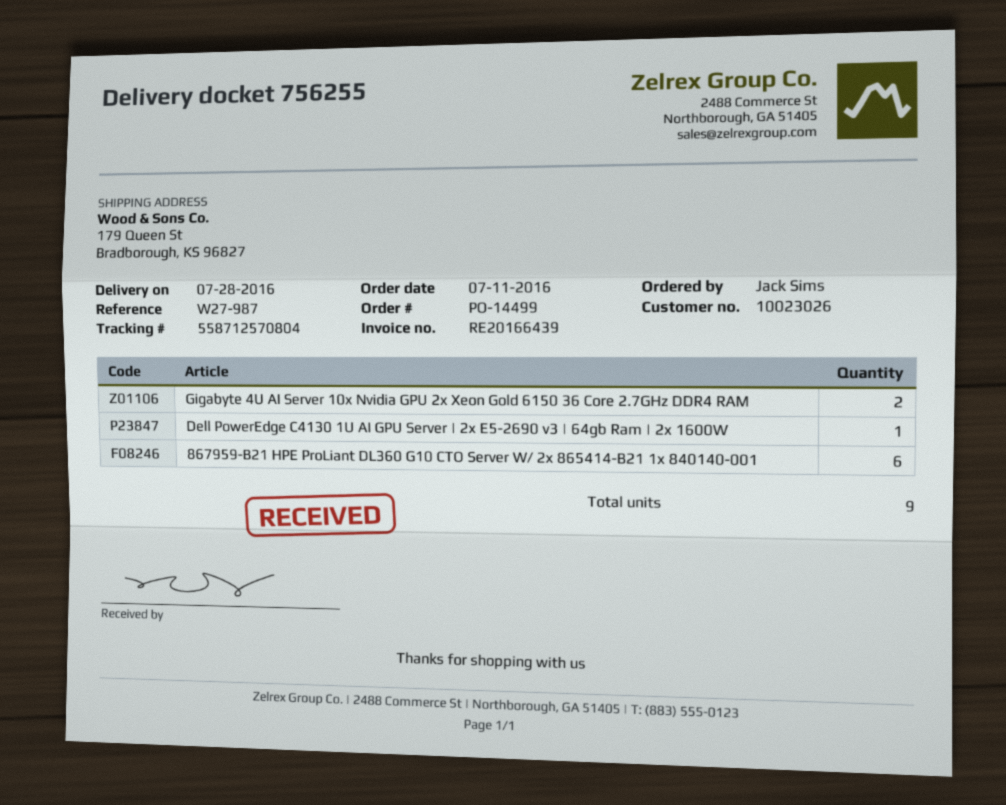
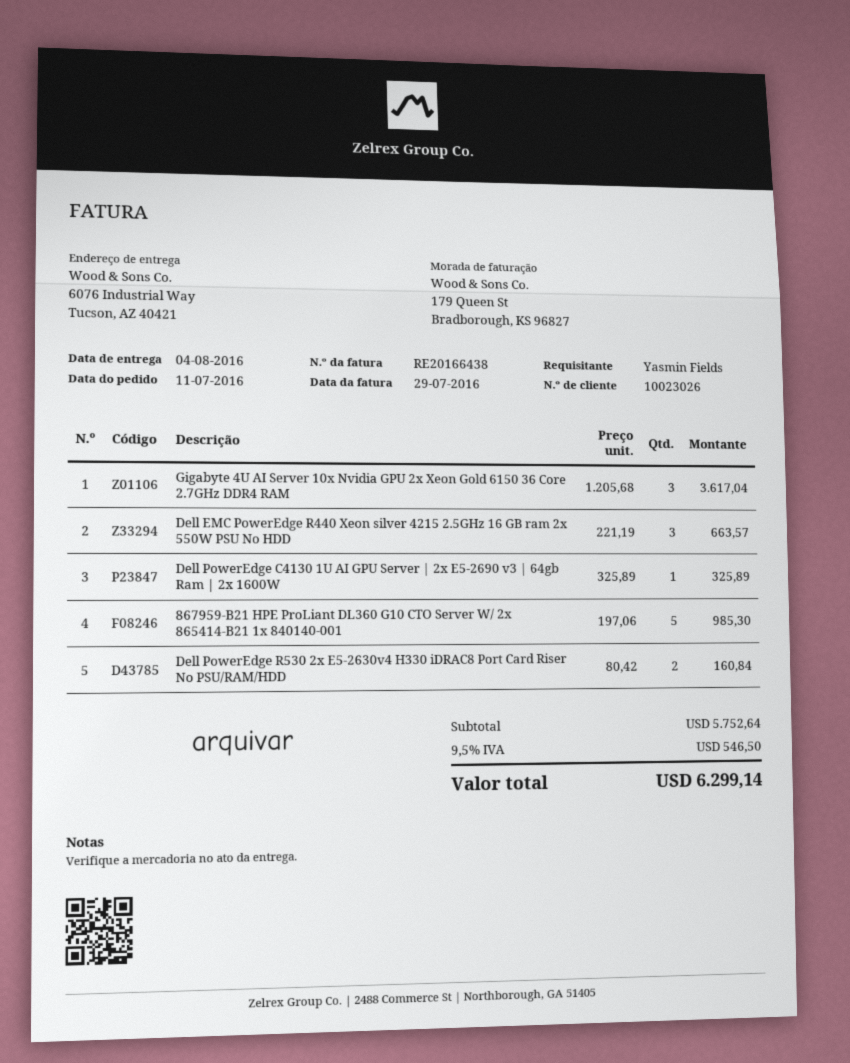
delivery date: 2016-07-28 -> 2016-08-04
invoice number: RE20166439 -> RE20166438
ordered by: Jack Sims -> Yasmin Fields
ship to: 179 Queen St, Bradborough, KS 96827 -> 6076 Industrial Way, Tucson, AZ 40421
Gigabyte 4U AI Server 10x Nvidia GPU 2x Xeon Gold 6150 36 Core 2.7GHz DDR4 RAM: 2 -> 3
867959-B21 HPE ProLiant DL360 G10 CTO Server W/ 2x 865414-B21 1x 840140-001: 6 -> 5
Dell EMC PowerEdge R440 Xeon silver 4215 2.5GHz 16 GB ram 2x 550W PSU No HDD: none -> 3
Dell PowerEdge R530 2x E5-2630v4 H330 iDRAC8 Port Card Riser No PSU/RAM/HDD: none -> 2

